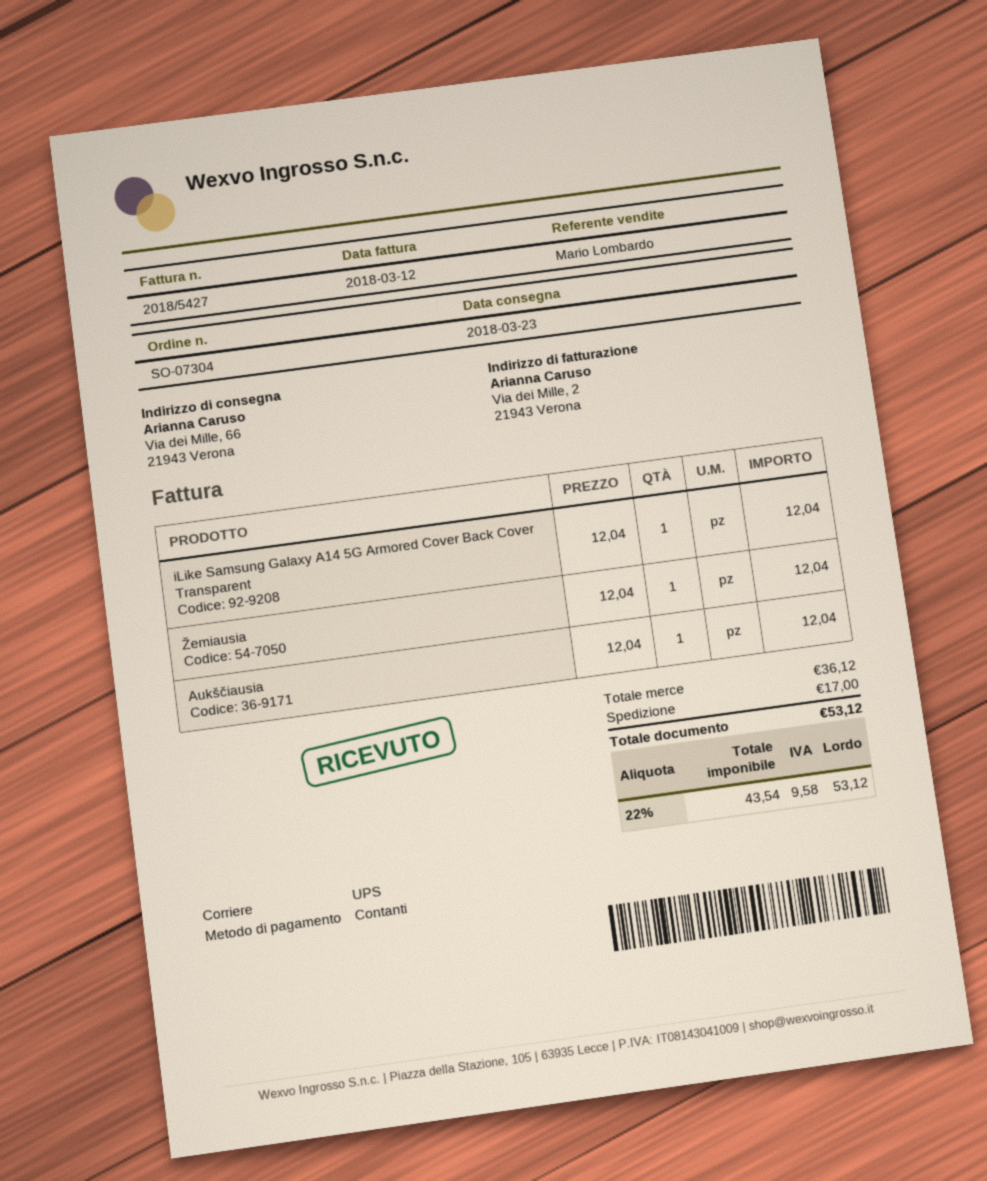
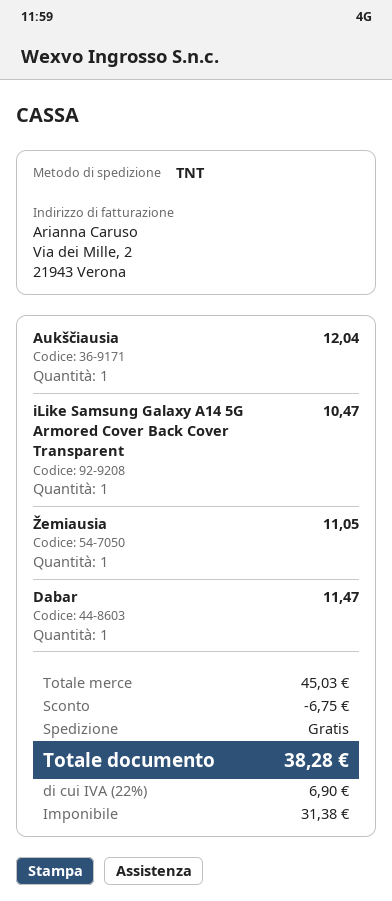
shipping method: UPS -> TNT
iLike Samsung Galaxy A14 5G Armored Cover Back Cover Transparent: 1 for 12.04 -> 1 for 10.47
Žemiausia: 1 for 12.04 -> 1 for 11.05
Dabar: none -> 1 for 11.47
subtotal: 36.12 -> 45.03
discount: none -> 6.75
shipping: 17.00 -> 0.00
net: 43.54 -> 31.38
tax: 22% = 9.58 -> 22% = 6.90
total: 53.12 -> 38.28

